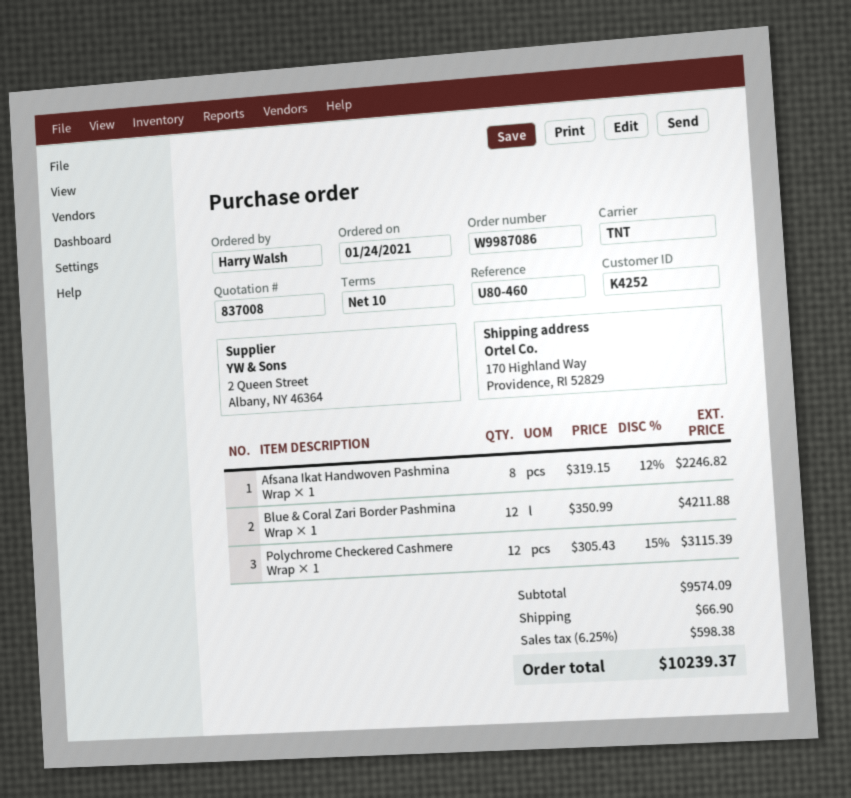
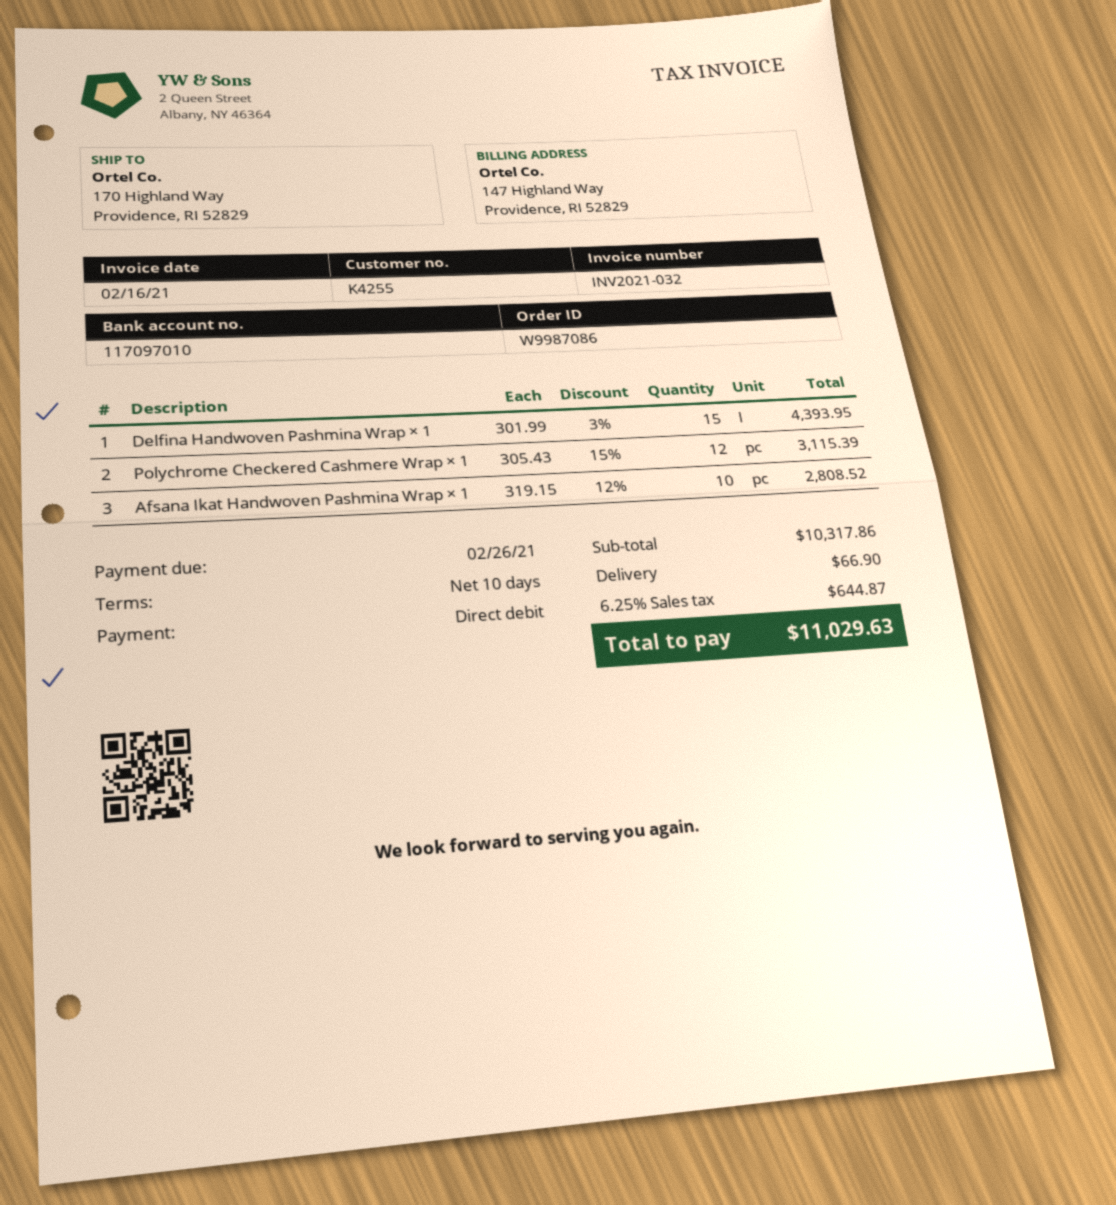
customer number: K4252 -> K4255
Afsana Ikat Handwoven Pashmina Wrap × 1: 8 x 319.15 - 12% = 2246.82 -> 10 x 319.15 - 12% = 2808.52
Blue & Coral Zari Border Pashmina Wrap × 1: 12 x 350.99 = 4211.88 -> none
Delfina Handwoven Pashmina Wrap × 1: none -> 15 x 301.99 - 3% = 4393.95
subtotal: 9574.09 -> 10317.86
tax: 6.25% = 598.38 -> 6.25% = 644.87
total: 10239.37 -> 11029.63

